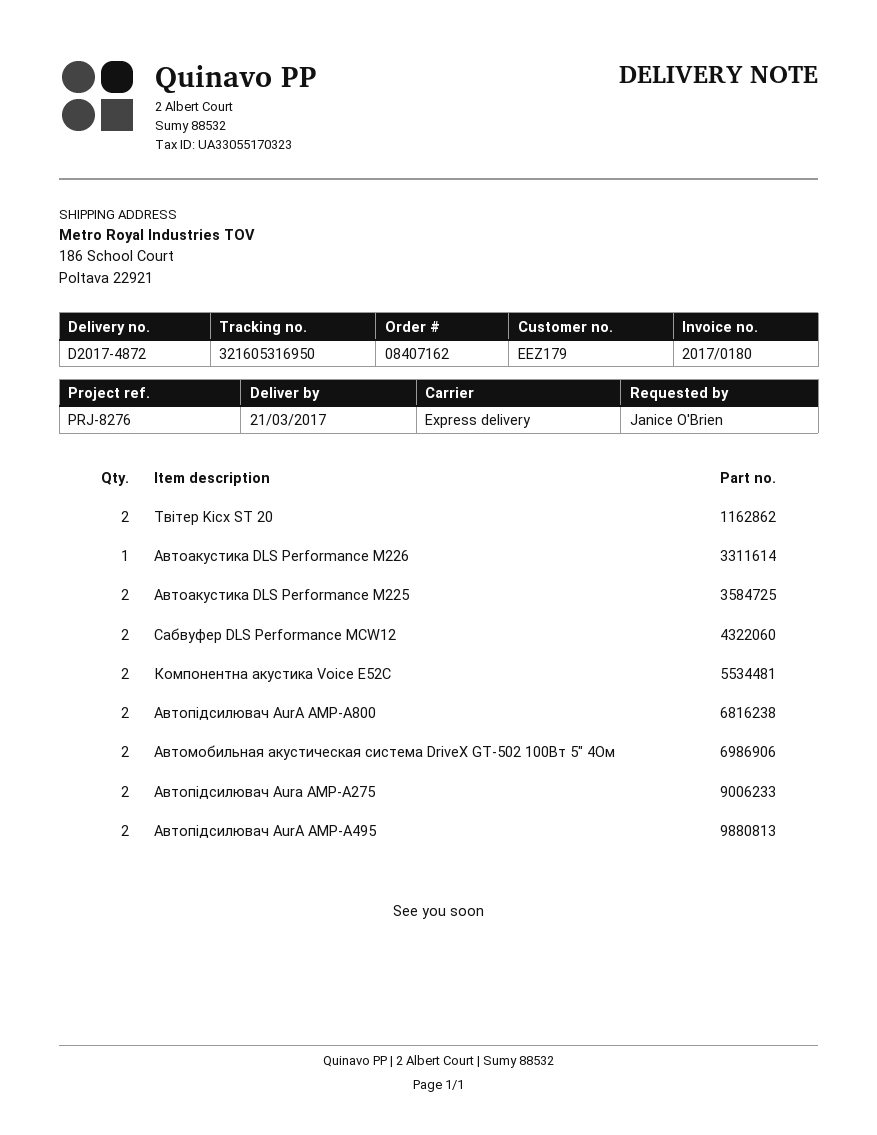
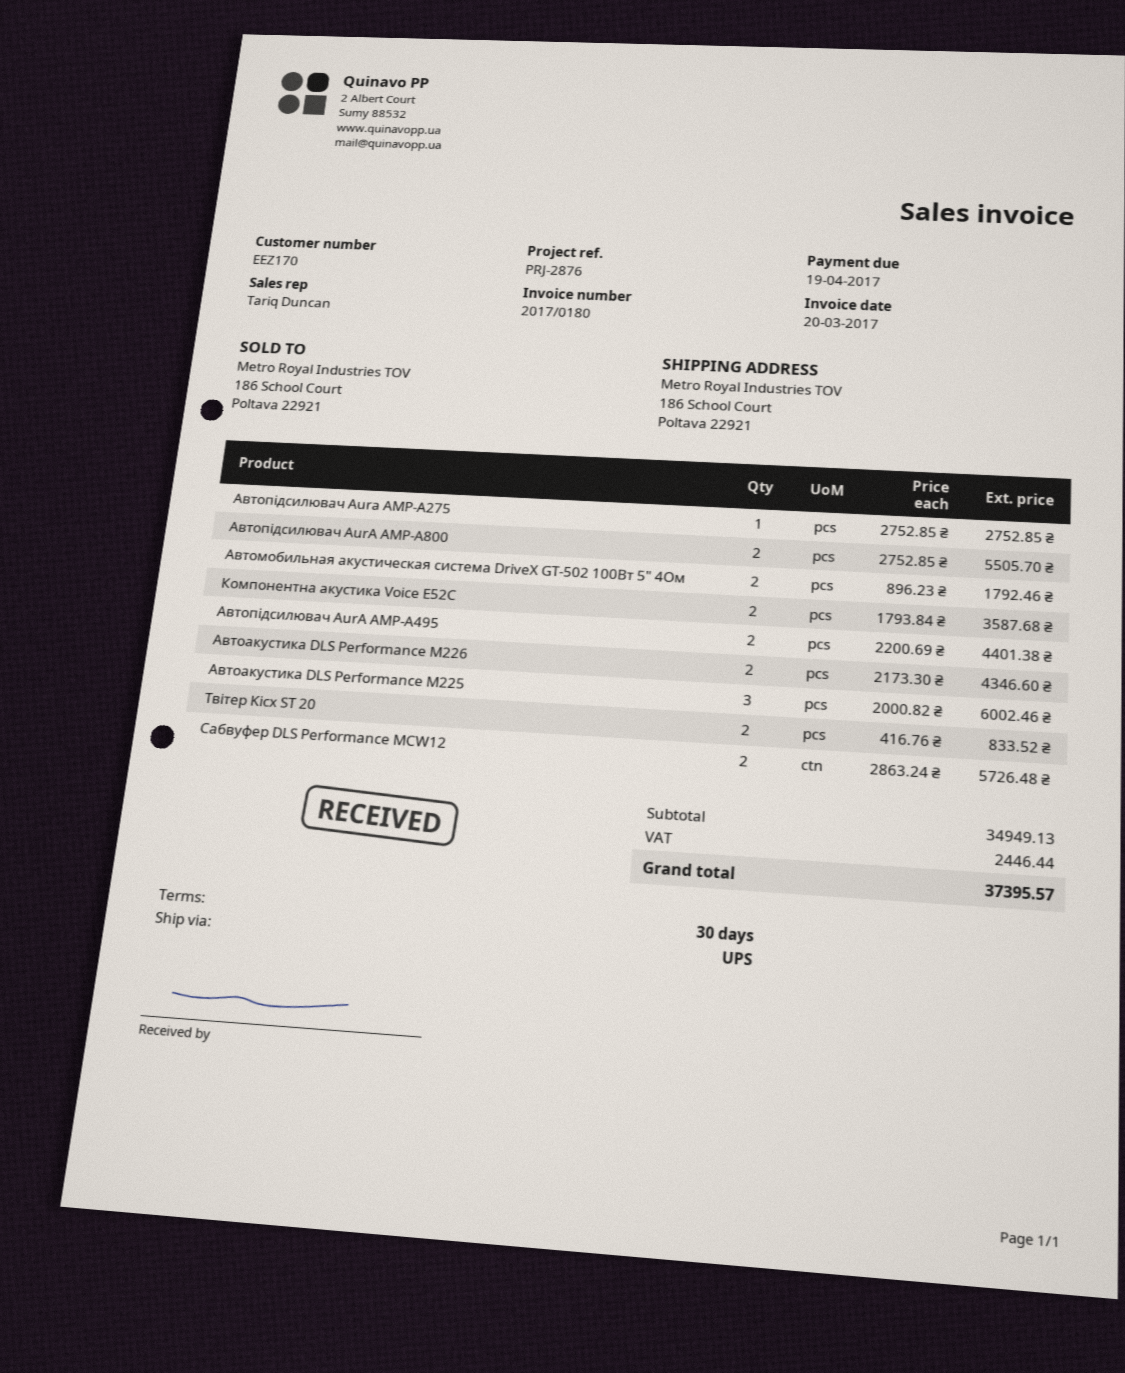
customer number: EEZ179 -> EEZ170
reference: PRJ-8276 -> PRJ-2876
shipping method: express -> UPS
Автоакустика DLS Performance M226: 1 -> 2
Автоакустика DLS Performance M225: 2 -> 3
Автопідсилювач Aura AMP-A275: 2 -> 1

